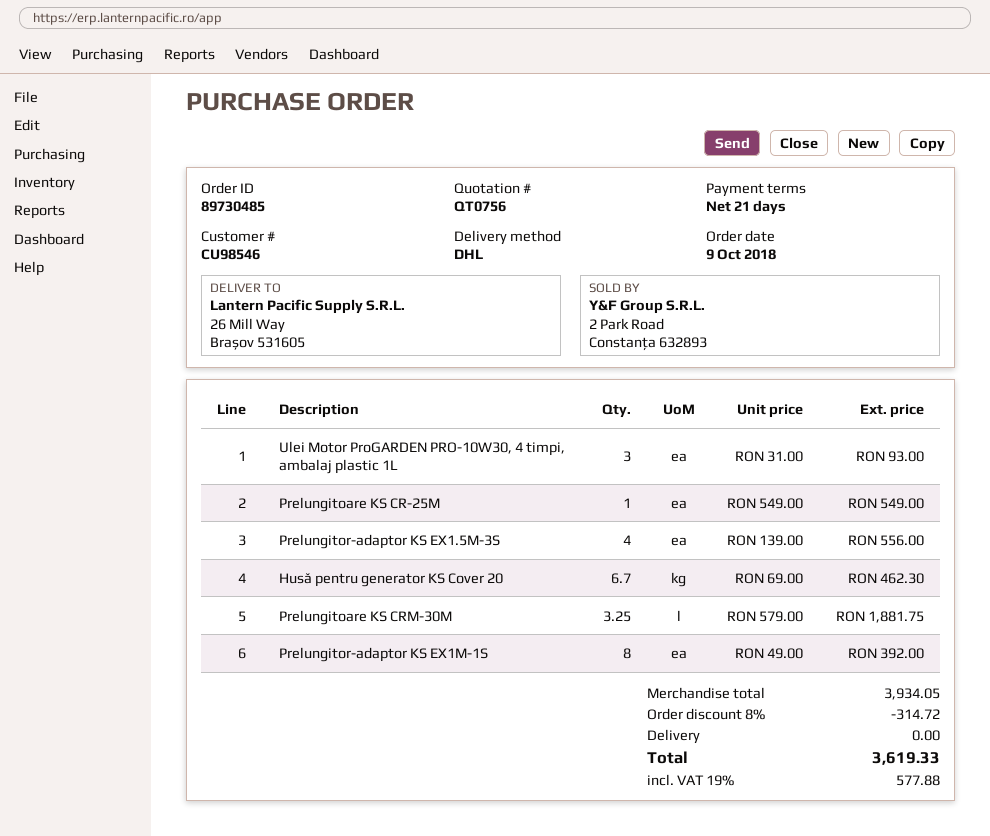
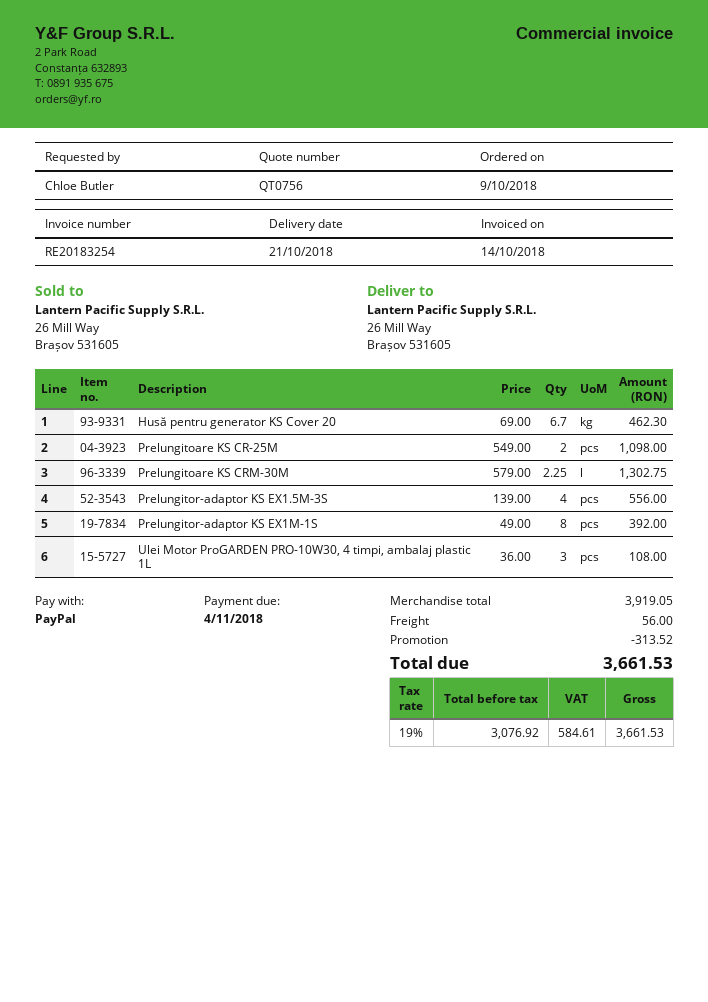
Ulei Motor ProGARDEN PRO-10W30, 4 timpi, ambalaj plastic 1L: 3 x 31.00 = 93.00 -> 3 x 36.00 = 108.00
Prelungitoare KS CR-25M: 1 x 549.00 = 549.00 -> 2 x 549.00 = 1098.00
Prelungitoare KS CRM-30M: 3.25 x 579.00 = 1881.75 -> 2.25 x 579.00 = 1302.75
subtotal: 3934.05 -> 3919.05
discount: 314.72 -> 313.52
shipping: 0.00 -> 56.00
tax: 19% = 577.88 -> 19% = 584.61
total: 3619.33 -> 3661.53

